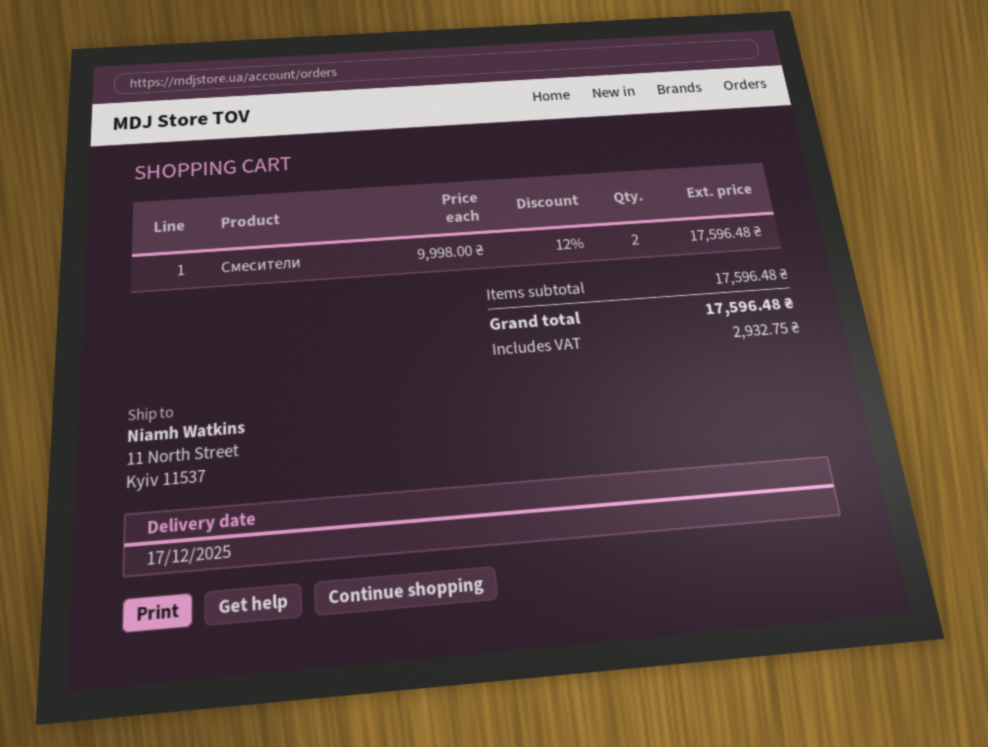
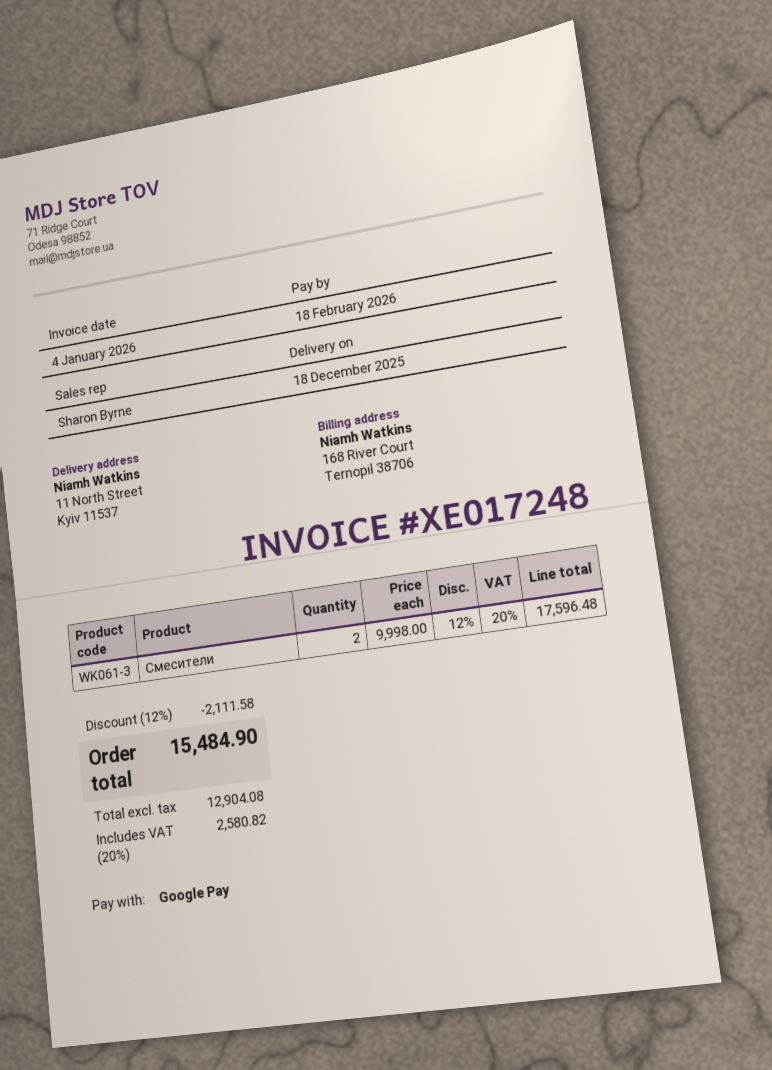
delivery date: 2025-12-17 -> 2025-12-18
discount: none -> 12% = 2111.58
tax: 2932.75 -> 2580.82
total: 17596.48 -> 15484.90

